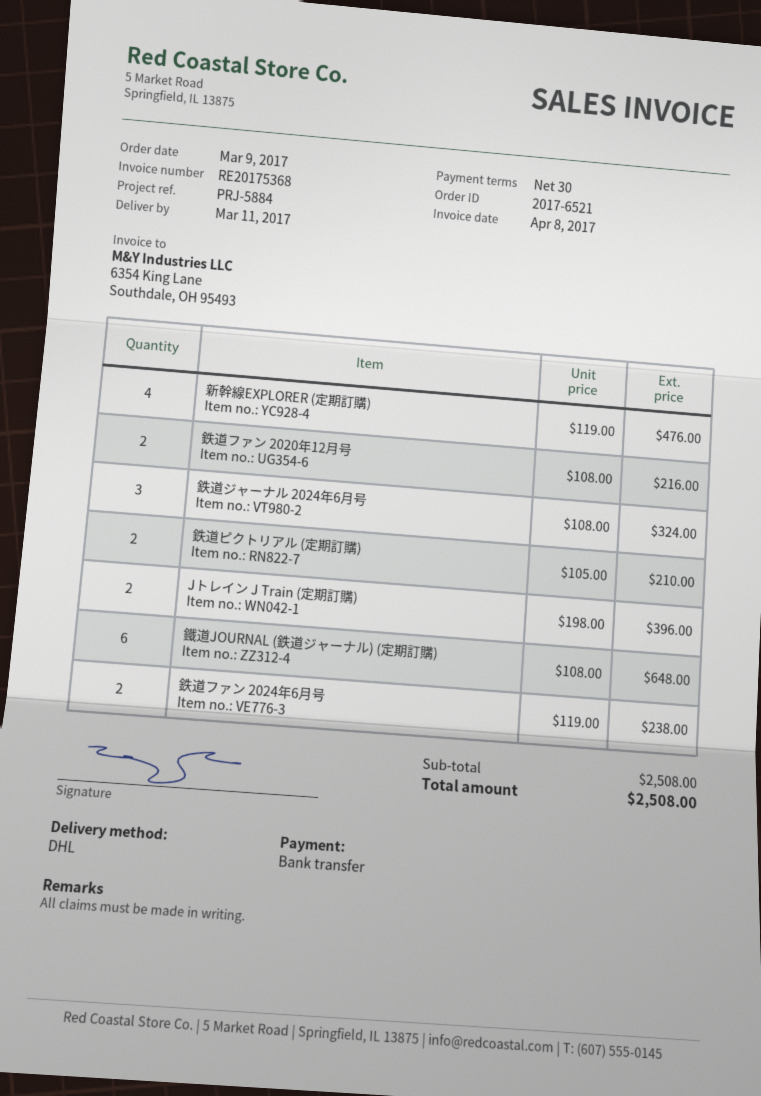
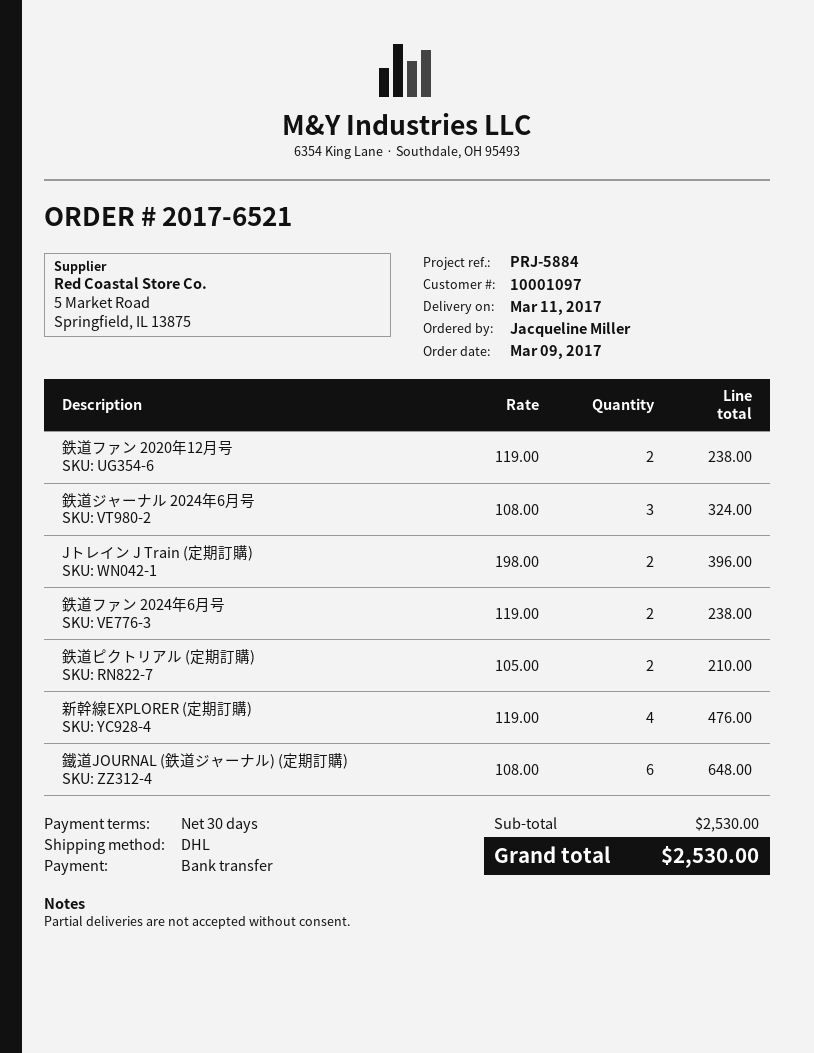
鉄道ファン 2020年12月号: 2 x 108.00 = 216.00 -> 2 x 119.00 = 238.00
subtotal: 2508.00 -> 2530.00
total: 2508.00 -> 2530.00

